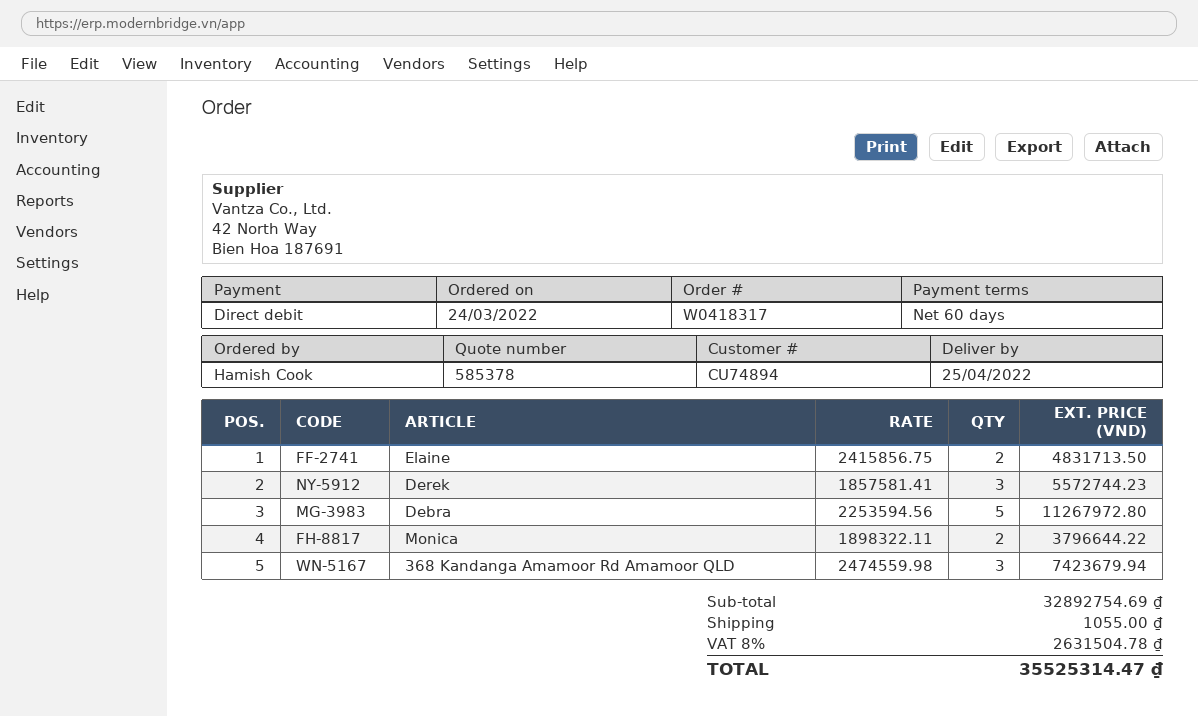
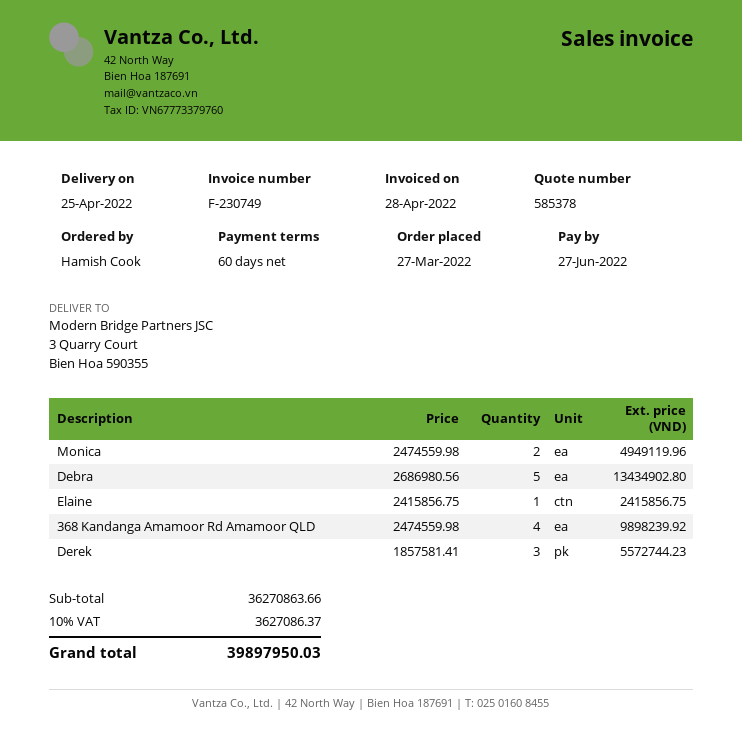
order date: 2022-03-24 -> 2022-03-27
Elaine: 2 x 2415856.75 = 4831713.50 -> 1 x 2415856.75 = 2415856.75
Debra: 5 x 2253594.56 = 11267972.80 -> 5 x 2686980.56 = 13434902.80
Monica: 2 x 1898322.11 = 3796644.22 -> 2 x 2474559.98 = 4949119.96
368 Kandanga Amamoor Rd Amamoor QLD: 3 x 2474559.98 = 7423679.94 -> 4 x 2474559.98 = 9898239.92
subtotal: 32892754.69 -> 36270863.66
shipping: 1055.00 -> none
tax: 8% = 2631504.78 -> 10% = 3627086.37
total: 35525314.47 -> 39897950.03

